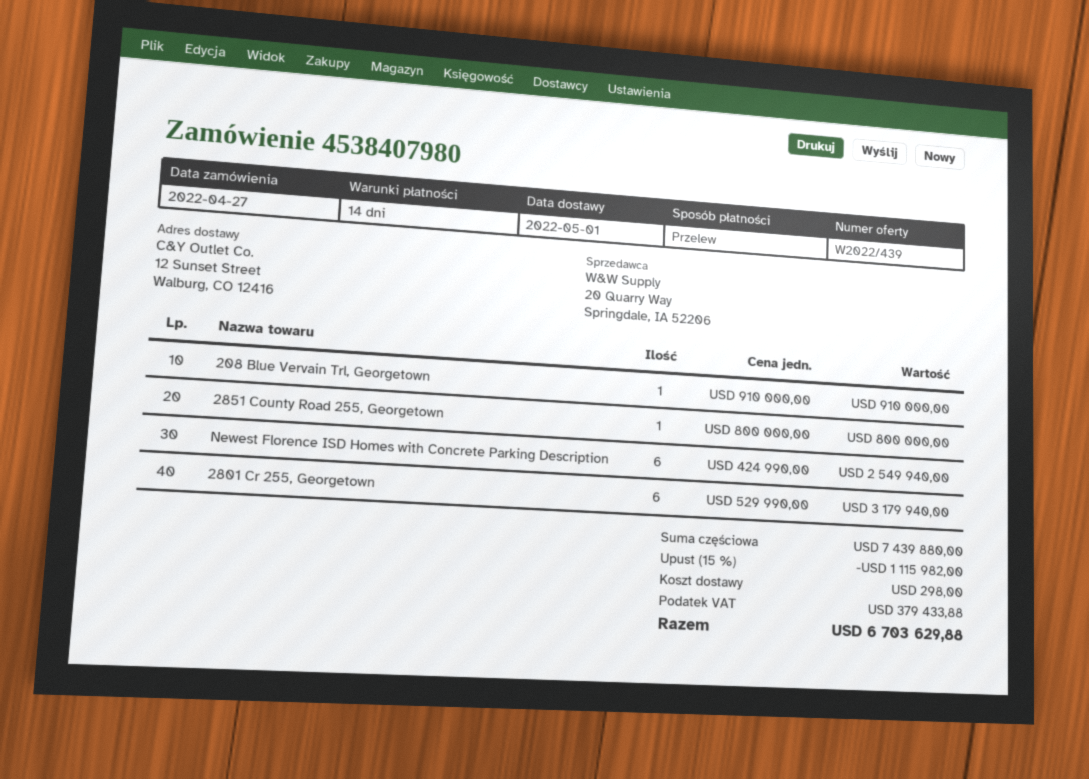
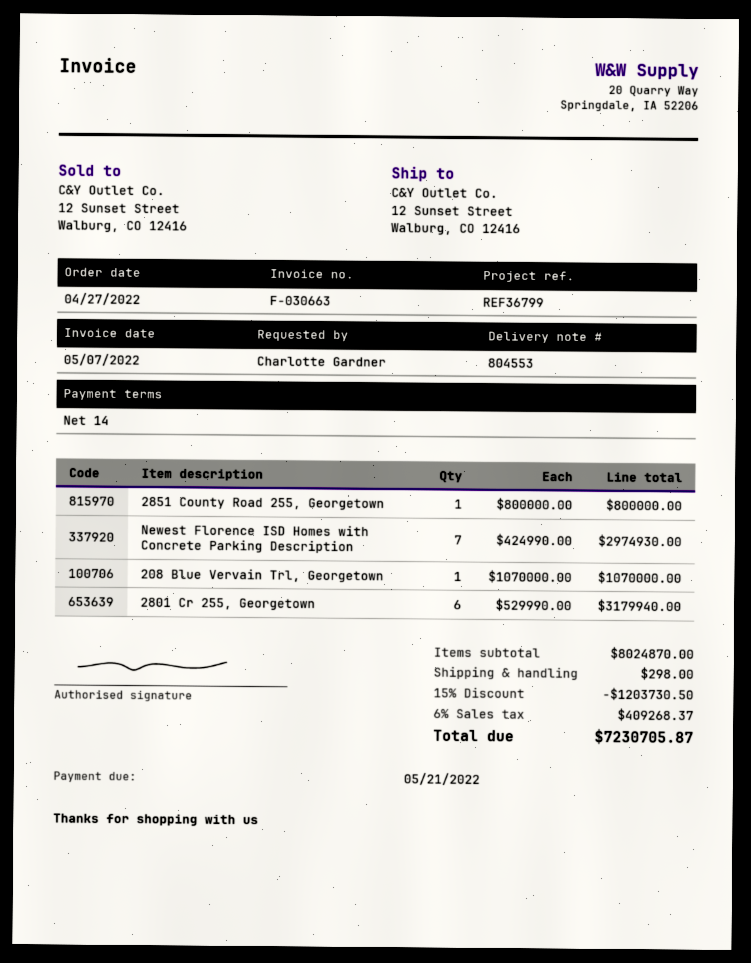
208 Blue Vervain Trl, Georgetown: 1 x 910000.00 = 910000.00 -> 1 x 1070000.00 = 1070000.00
Newest Florence ISD Homes with Concrete Parking Description: 6 x 424990.00 = 2549940.00 -> 7 x 424990.00 = 2974930.00
subtotal: 7439880.00 -> 8024870.00
discount: 15% = 1115982.00 -> 15% = 1203730.50
tax: 379433.88 -> 409268.37
total: 6703629.88 -> 7230705.87

